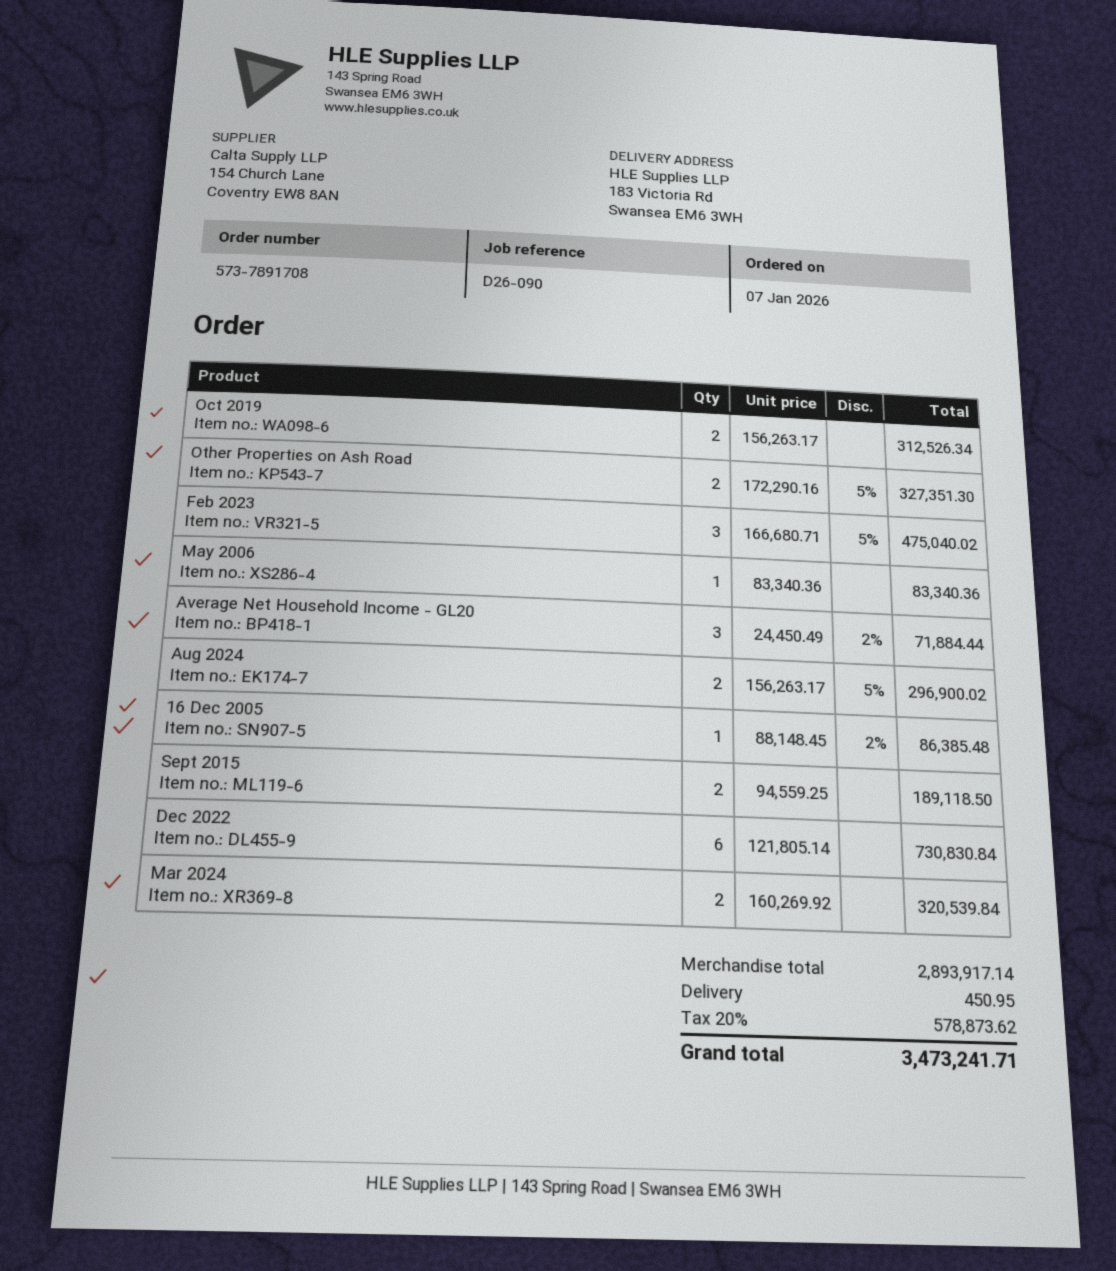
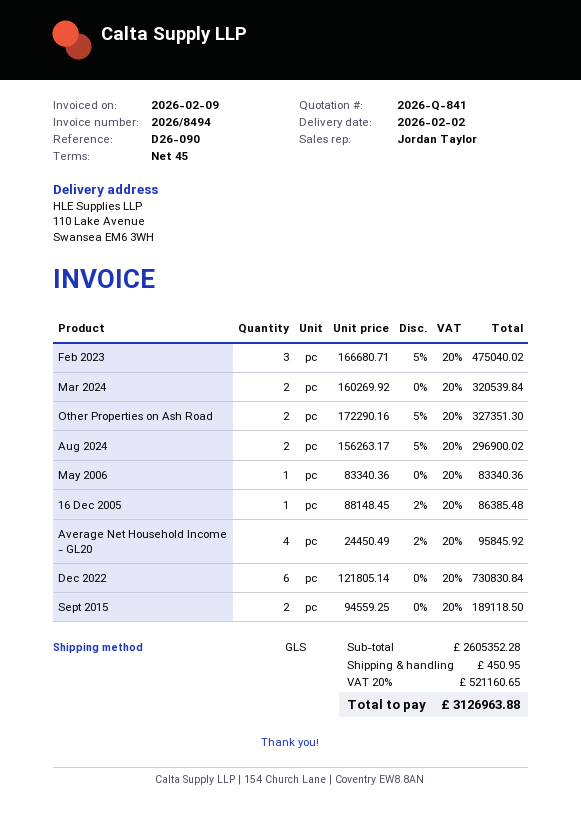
ship to: 183 Victoria Rd, Swansea EM6 3WH -> 110 Lake Avenue, Swansea EM6 3WH
Oct 2019: 2 x 156263.17 = 312526.34 -> none
Average Net Household Income - GL20: 3 x 24450.49 - 2% = 71884.44 -> 4 x 24450.49 - 2% = 95845.92
subtotal: 2893917.14 -> 2605352.28
tax: 20% = 578873.62 -> 20% = 521160.65
total: 3473241.71 -> 3126963.88

